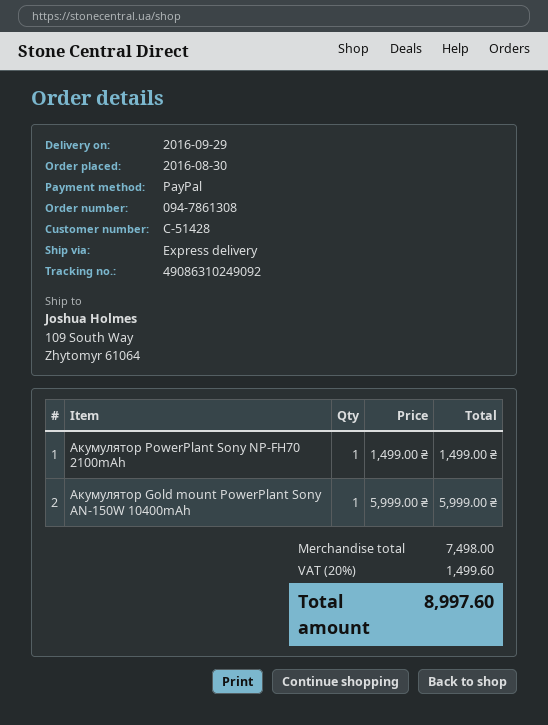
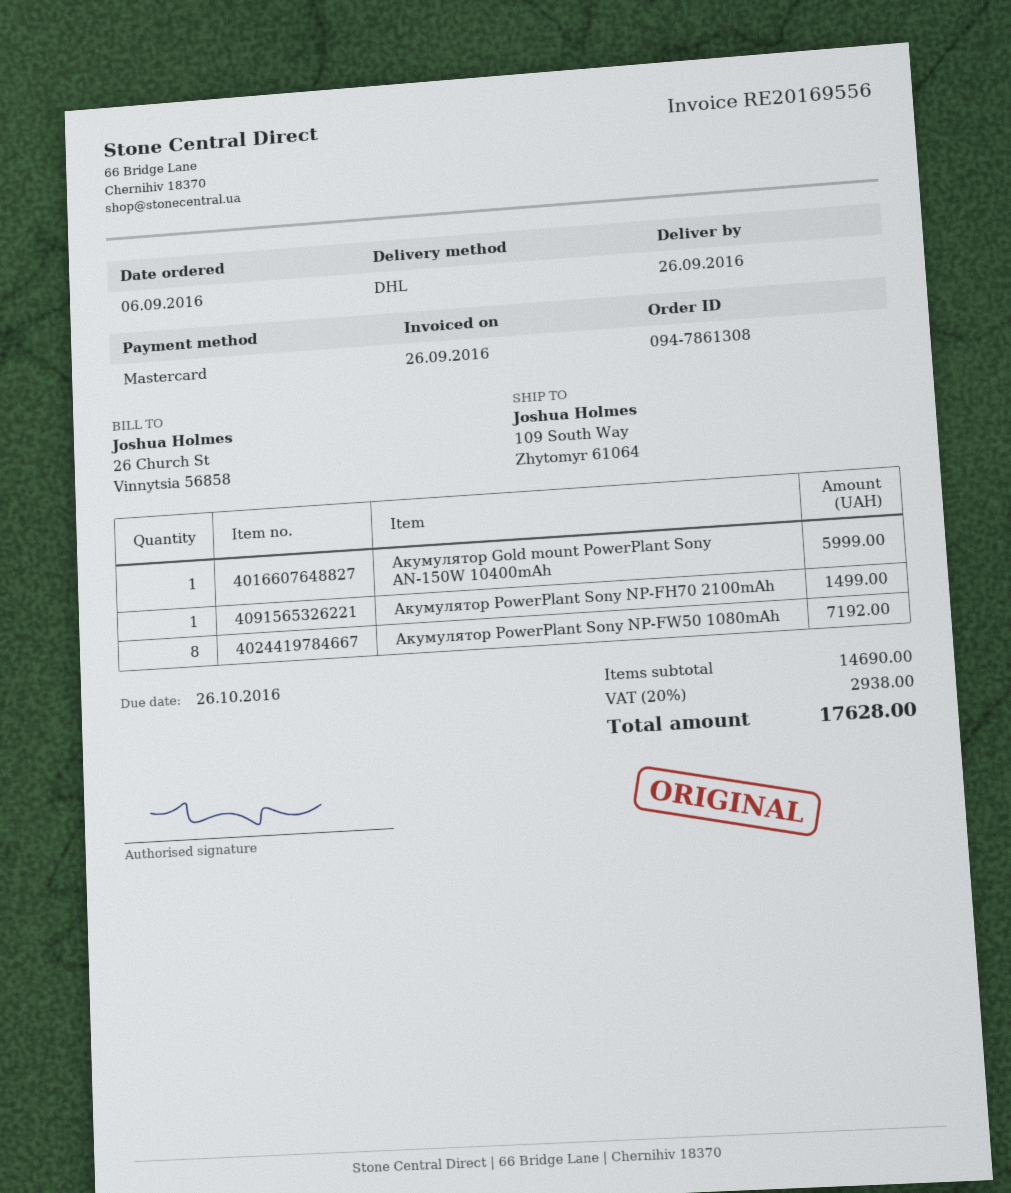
order date: 2016-08-30 -> 2016-09-06
delivery date: 2016-09-29 -> 2016-09-26
payment method: PayPal -> Mastercard
shipping method: express -> DHL
Акумулятор PowerPlant Sony NP-FW50 1080mAh: none -> 8 for 7192.00
subtotal: 7498.00 -> 14690.00
tax: 20% = 1499.60 -> 20% = 2938.00
total: 8997.60 -> 17628.00

